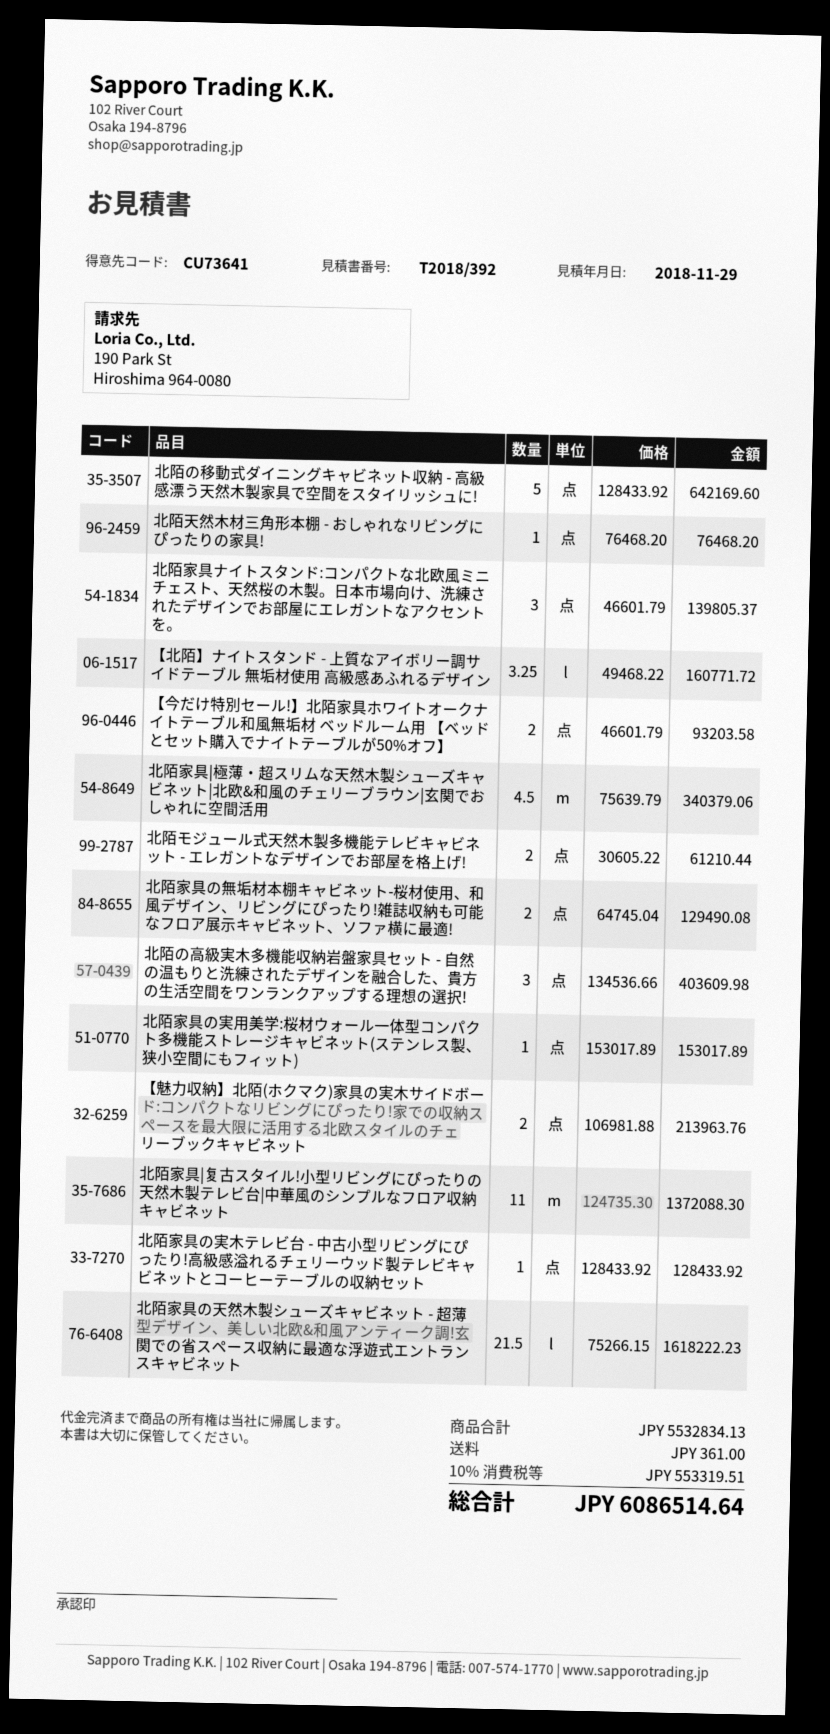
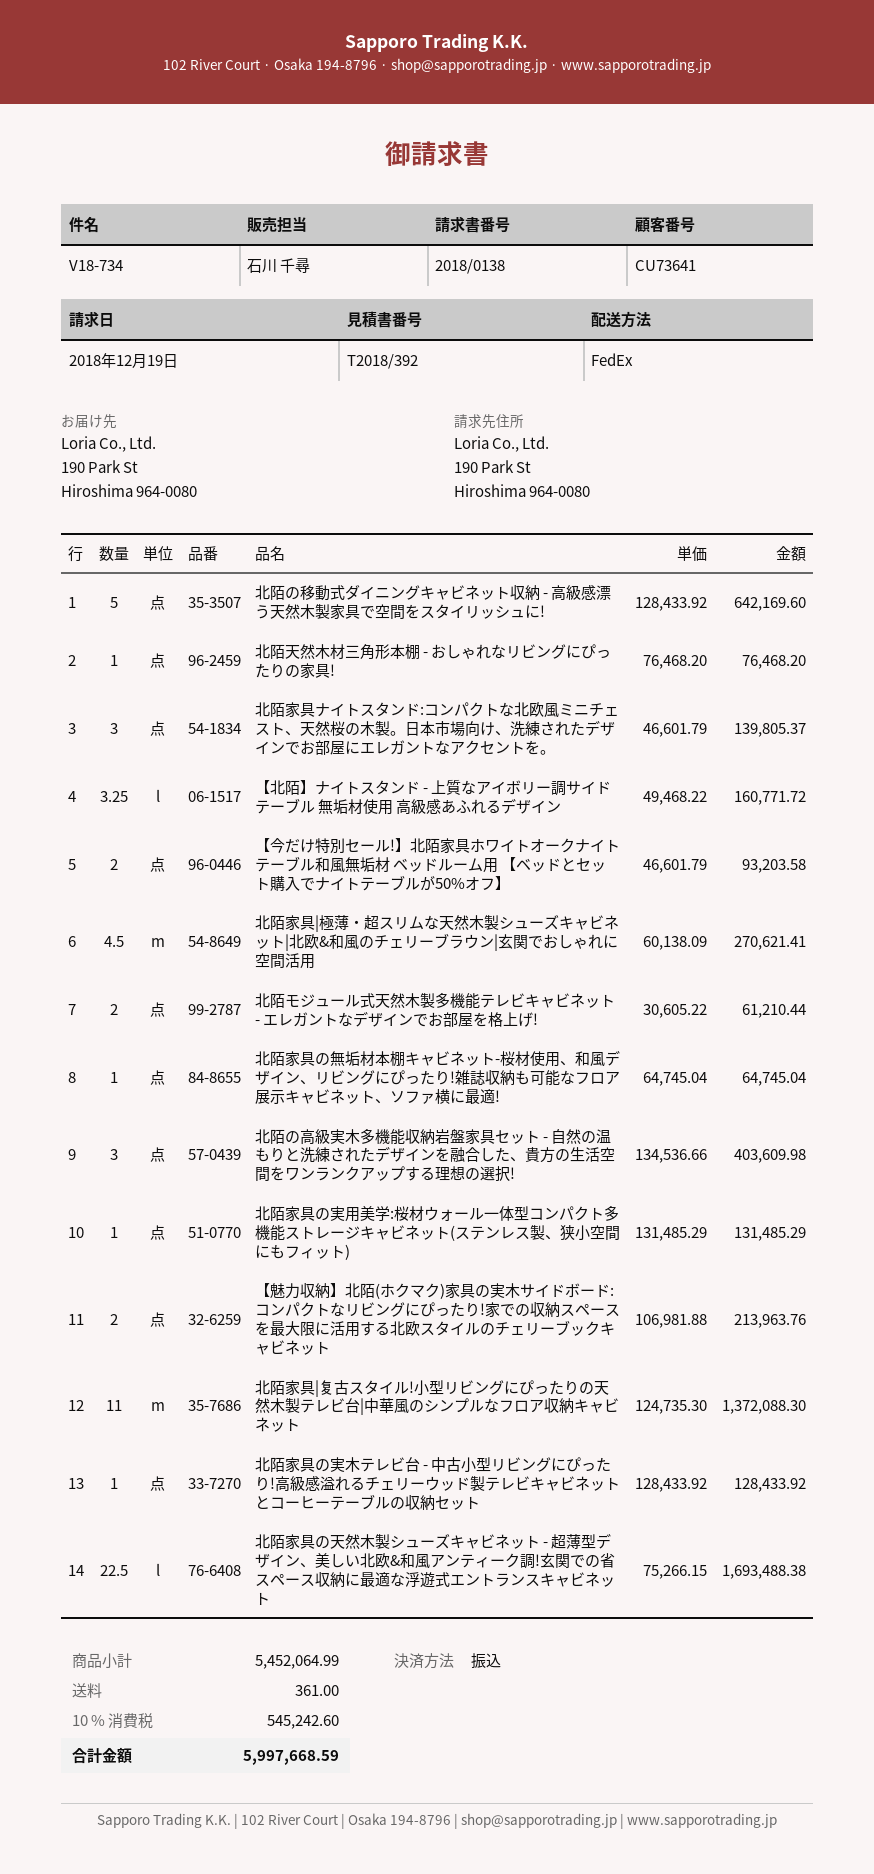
北陌家具|極薄・超スリムな天然木製シューズキャビネット|北欧&和風のチェリーブラウン|玄関でおしゃれに空間活用: 4.5 x 75639.79 = 340379.06 -> 4.5 x 60138.09 = 270621.41
北陌家具の無垢材本棚キャビネット-桜材使用、和風デザイン、リビングにぴったり!雑誌収納も可能なフロア展示キャビネット、ソファ横に最適!: 2 x 64745.04 = 129490.08 -> 1 x 64745.04 = 64745.04
北陌家具の実用美学:桜材ウォール一体型コンパクト多機能ストレージキャビネット(ステンレス製、狭小空間にもフィット): 1 x 153017.89 = 153017.89 -> 1 x 131485.29 = 131485.29
北陌家具の天然木製シューズキャビネット - 超薄型デザイン、美しい北欧&和風アンティーク調!玄関での省スペース収納に最適な浮遊式エントランスキャビネット: 21.5 x 75266.15 = 1618222.23 -> 22.5 x 75266.15 = 1693488.38
subtotal: 5532834.13 -> 5452064.99
tax: 10% = 553319.51 -> 10% = 545242.60
total: 6086514.64 -> 5997668.59

